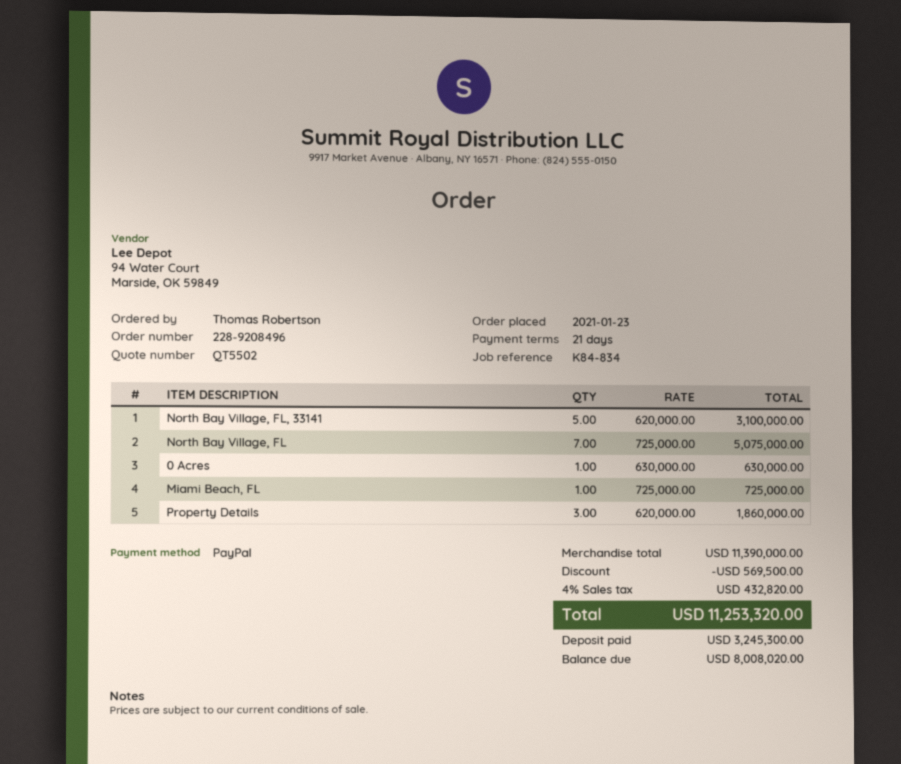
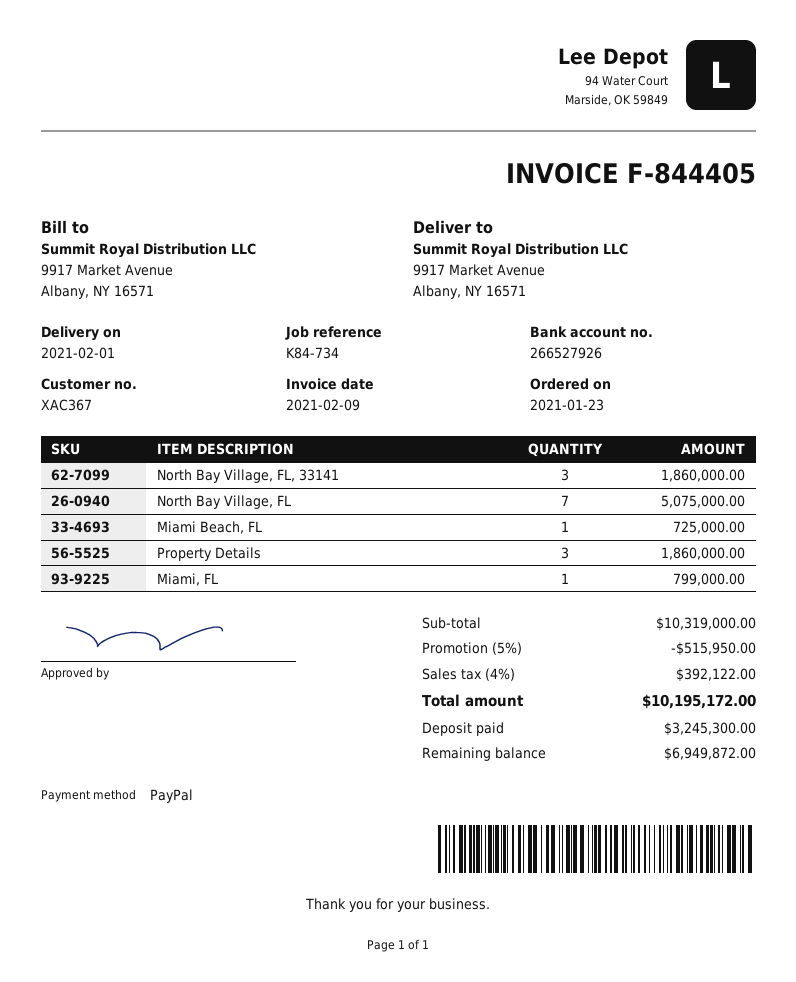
reference: K84-834 -> K84-734
North Bay Village, FL, 33141: 5 for 3100000.00 -> 3 for 1860000.00
0 Acres: 1 for 630000.00 -> none
Miami, FL: none -> 1 for 799000.00
subtotal: 11390000.00 -> 10319000.00
discount: 569500.00 -> 515950.00
tax: 4% = 432820.00 -> 4% = 392122.00
total: 11253320.00 -> 10195172.00
balance: 8008020.00 -> 6949872.00

